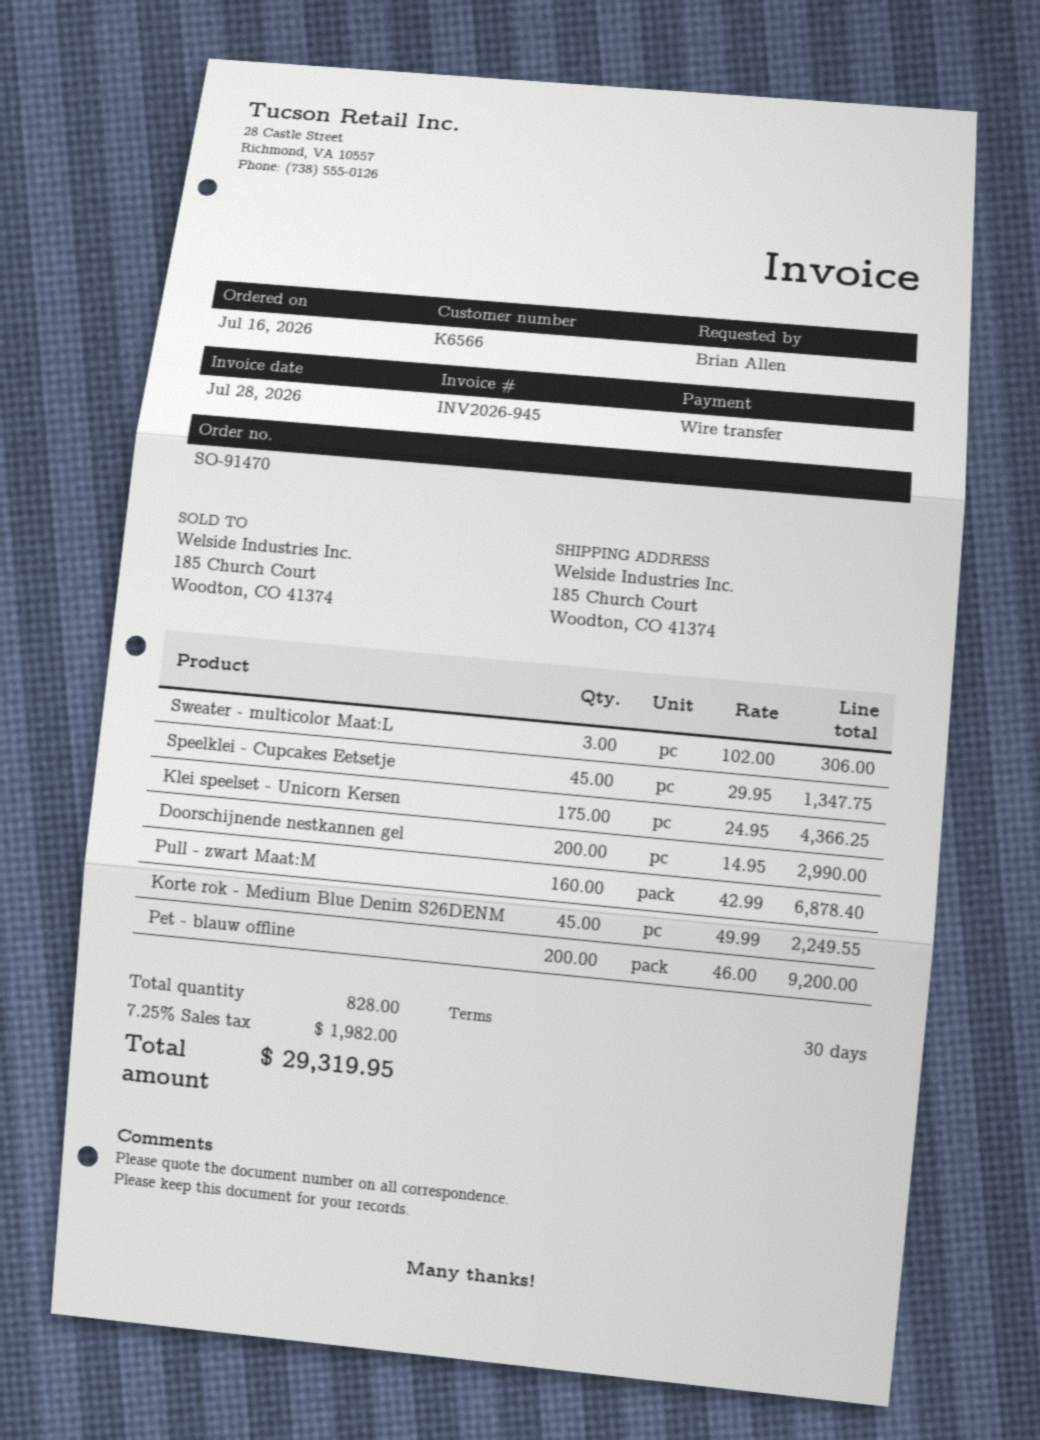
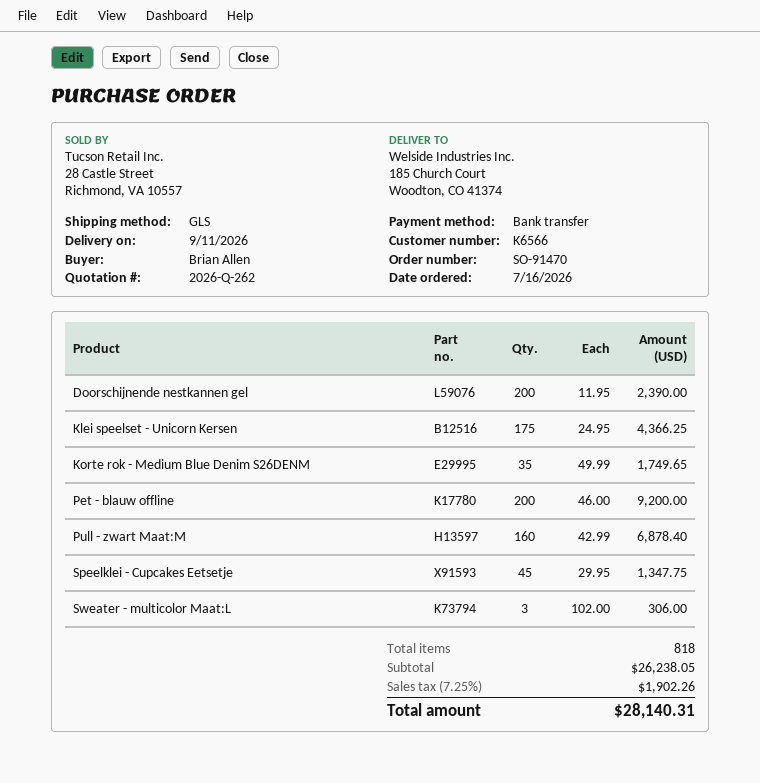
Doorschijnende nestkannen gel: 200 x 14.95 = 2990.00 -> 200 x 11.95 = 2390.00
Korte rok - Medium Blue Denim S26DENM: 45 x 49.99 = 2249.55 -> 35 x 49.99 = 1749.65
total quantity: 828 -> 818
tax: 7.25% = 1982.00 -> 7.25% = 1902.26
total: 29319.95 -> 28140.31

